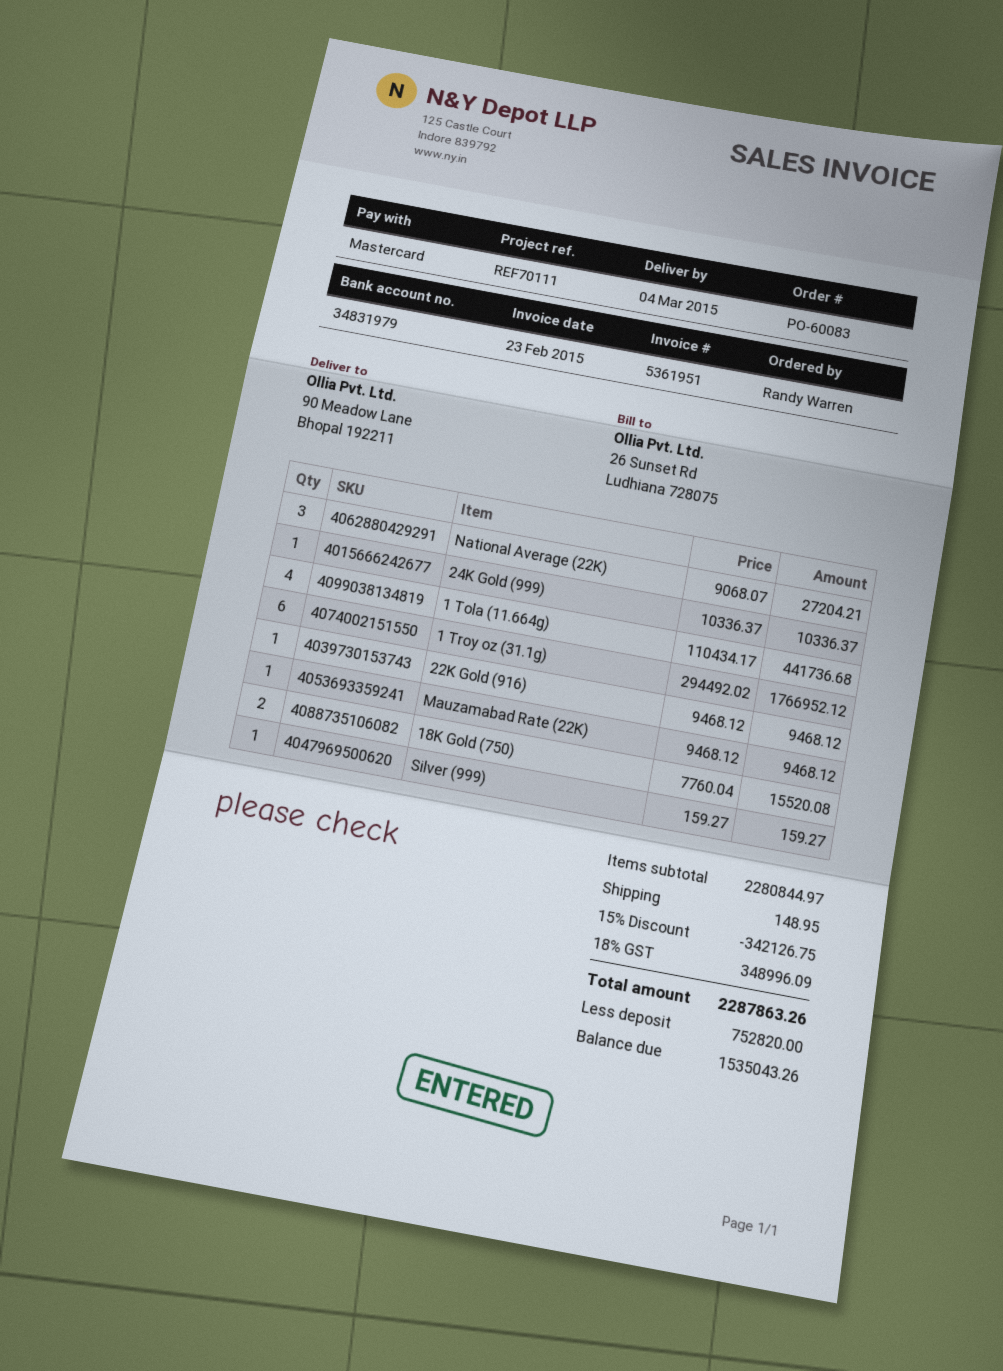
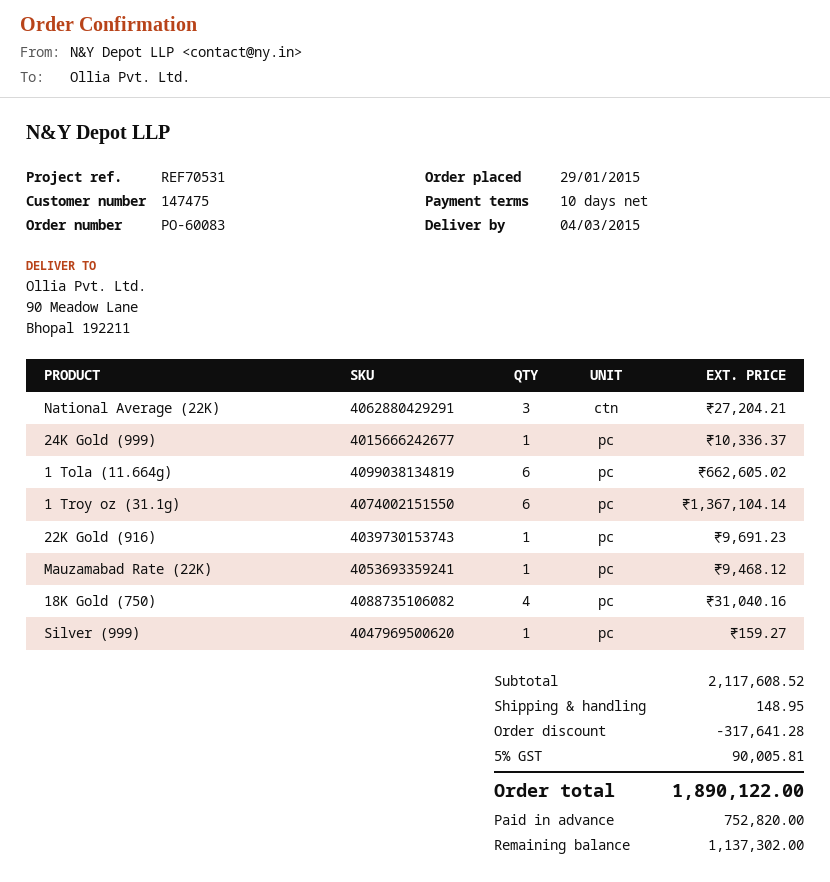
reference: REF70111 -> REF70531
1 Tola (11.664g): 4 for 441736.68 -> 6 for 662605.02
1 Troy oz (31.1g): 6 for 1766952.12 -> 6 for 1367104.14
22K Gold (916): 1 for 9468.12 -> 1 for 9691.23
18K Gold (750): 2 for 15520.08 -> 4 for 31040.16
subtotal: 2280844.97 -> 2117608.52
discount: 342126.75 -> 317641.28
tax: 18% = 348996.09 -> 5% = 90005.81
total: 2287863.26 -> 1890122.00
balance: 1535043.26 -> 1137302.00

